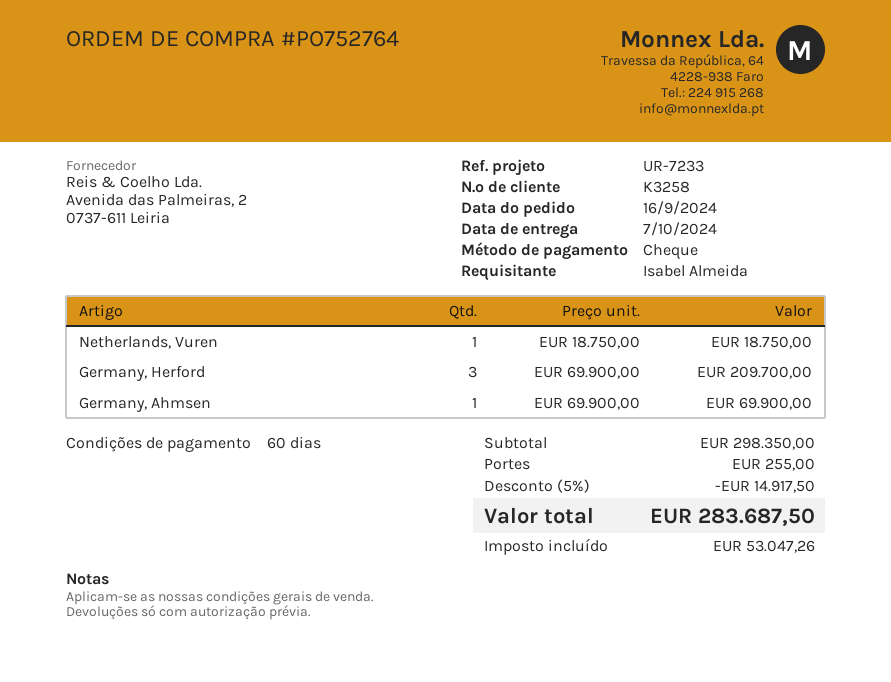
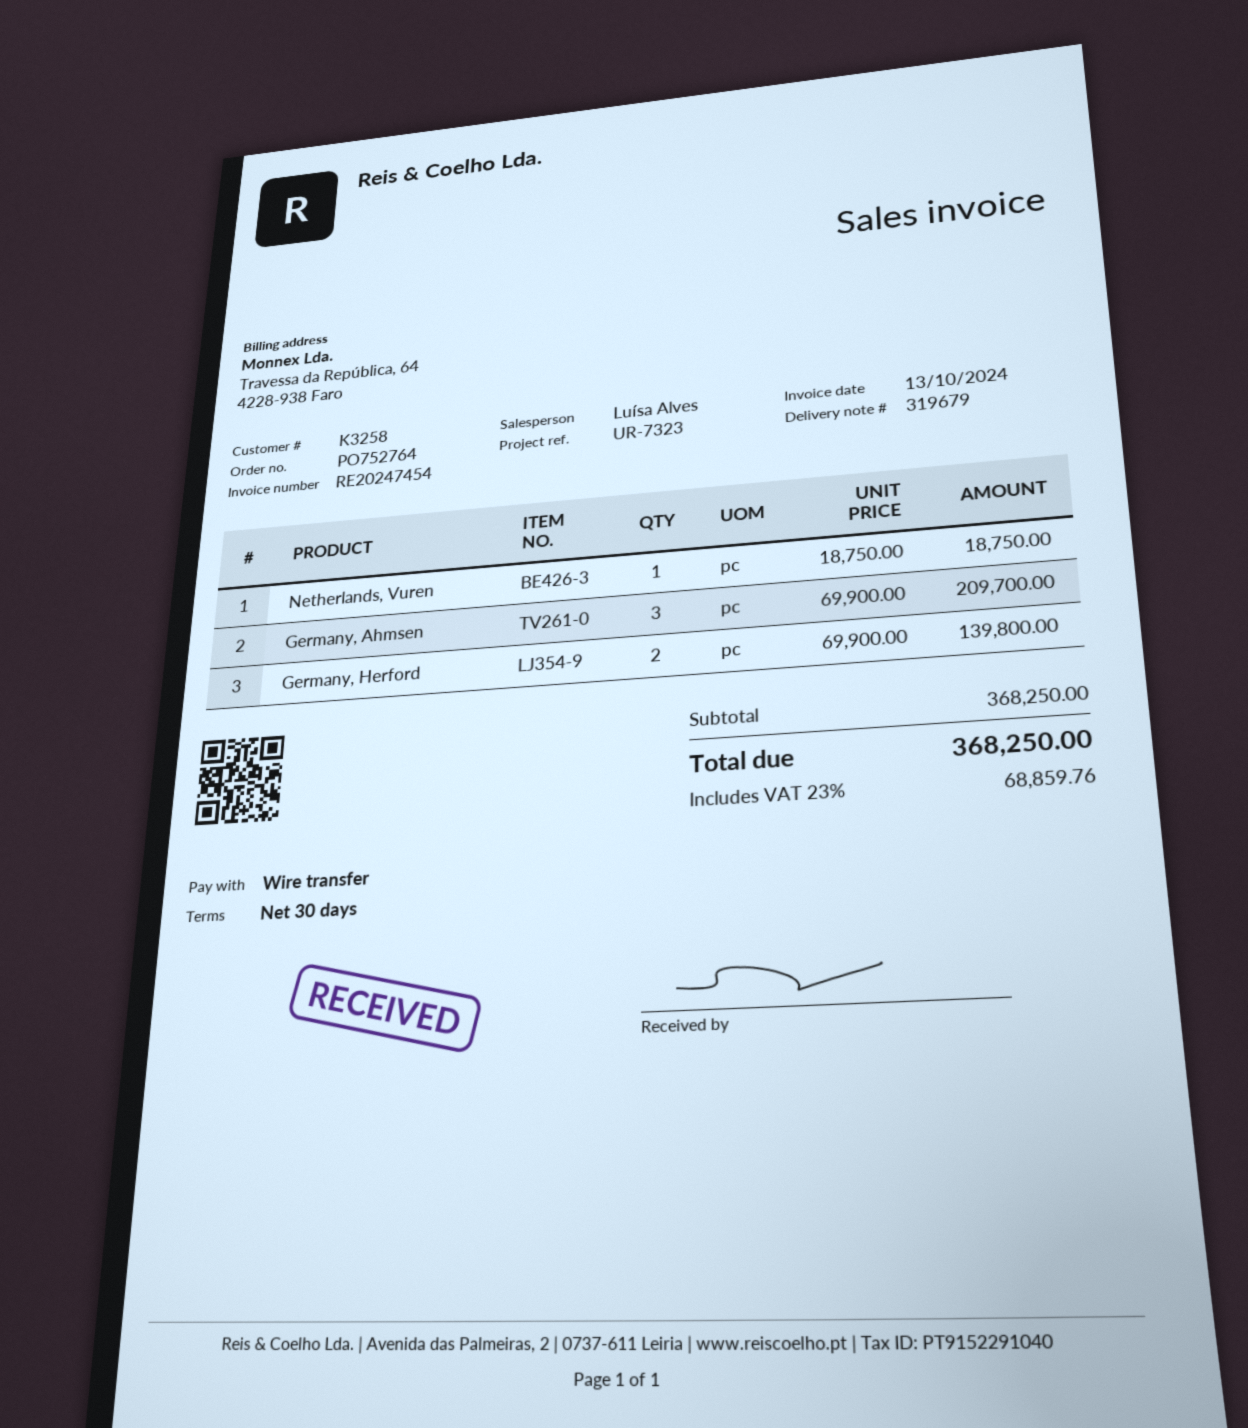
payment terms: 60 days -> 30 days
reference: UR-7233 -> UR-7323
payment method: cheque -> bank transfer
Germany, Herford: 3 x 69900.00 = 209700.00 -> 2 x 69900.00 = 139800.00
Germany, Ahmsen: 1 x 69900.00 = 69900.00 -> 3 x 69900.00 = 209700.00
subtotal: 298350.00 -> 368250.00
discount: 5% = 14917.50 -> none
shipping: 255.00 -> none
tax: 53047.26 -> 68859.76
total: 283687.50 -> 368250.00

